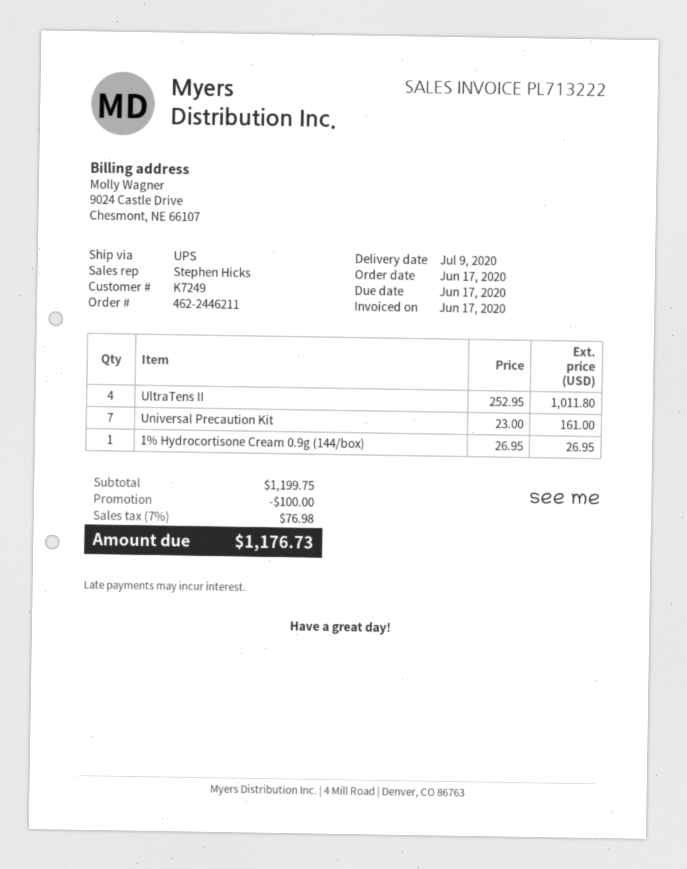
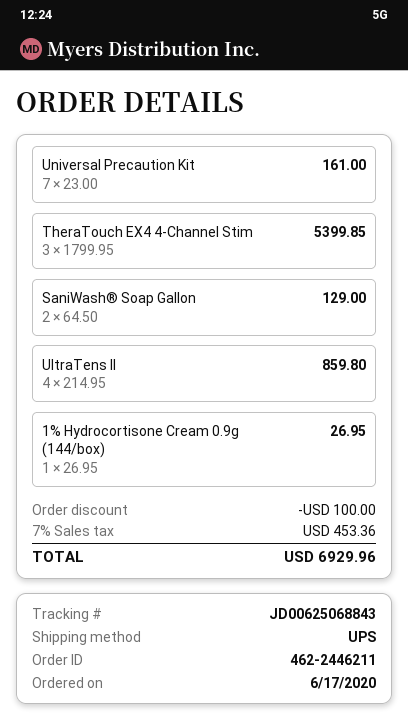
UltraTens II: 4 x 252.95 = 1011.80 -> 4 x 214.95 = 859.80
TheraTouch EX4 4-Channel Stim: none -> 3 x 1799.95 = 5399.85
SaniWash® Soap Gallon: none -> 2 x 64.50 = 129.00
tax: 7% = 76.98 -> 7% = 453.36
total: 1176.73 -> 6929.96

